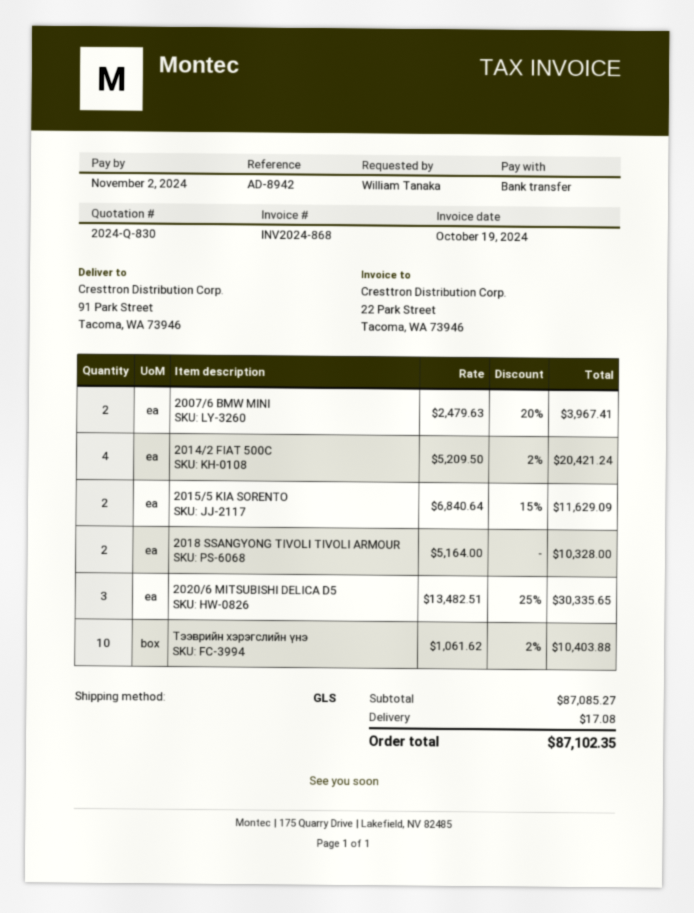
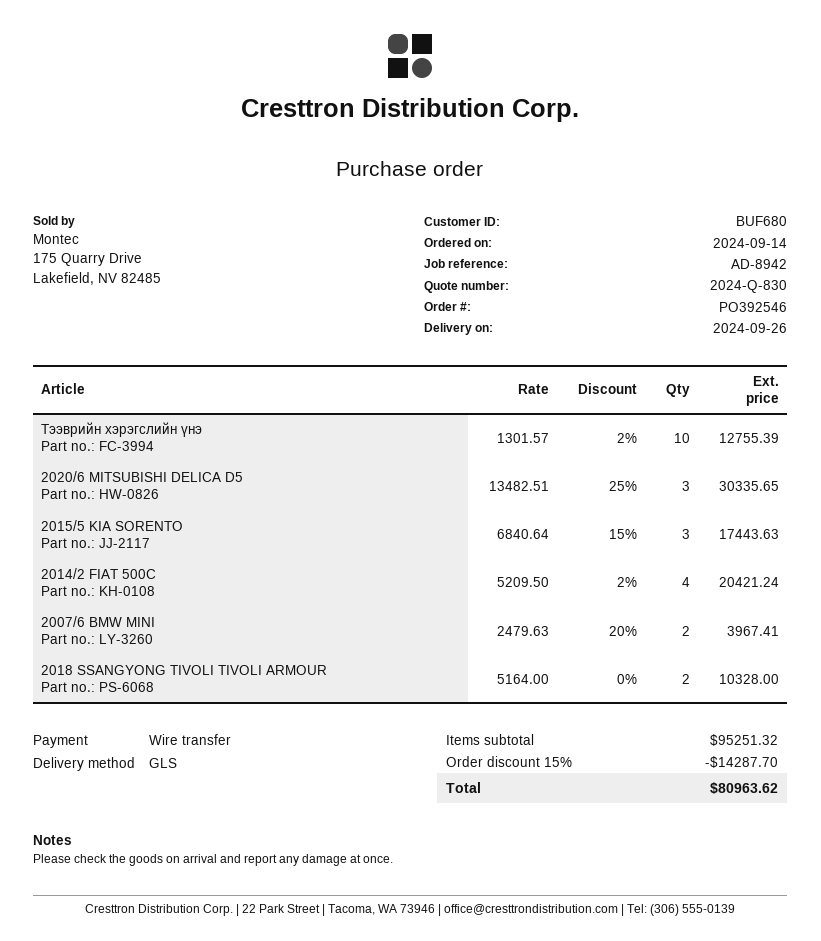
2015/5 KIA SORENTO: 2 x 6840.64 - 15% = 11629.09 -> 3 x 6840.64 - 15% = 17443.63
Тээврийн хэрэгслийн үнэ: 10 x 1061.62 - 2% = 10403.88 -> 10 x 1301.57 - 2% = 12755.39
subtotal: 87085.27 -> 95251.32
discount: none -> 15% = 14287.70
shipping: 17.08 -> none
total: 87102.35 -> 80963.62

